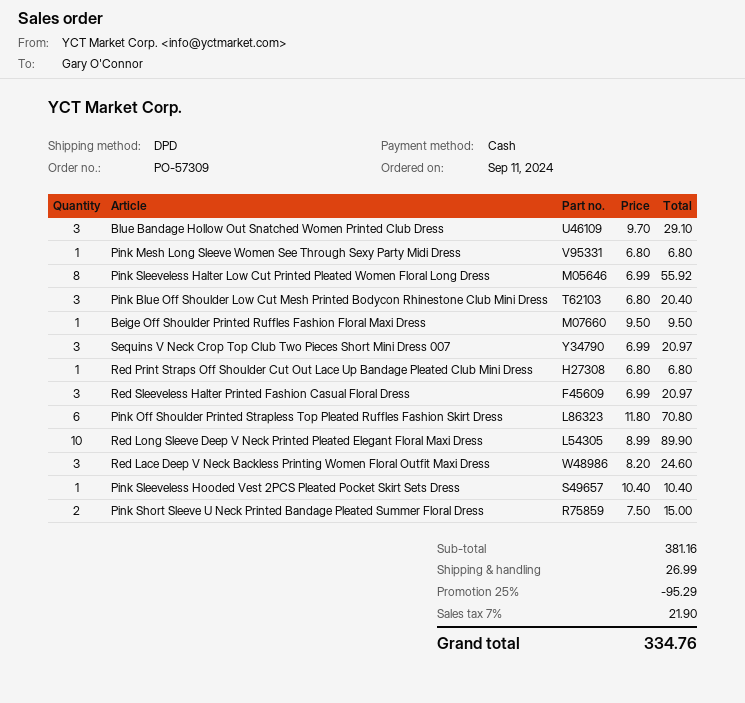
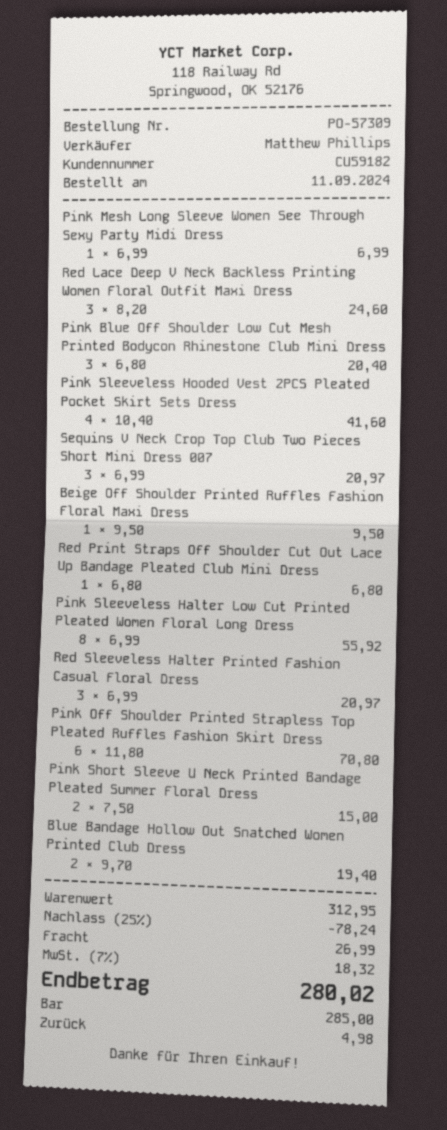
Blue Bandage Hollow Out Snatched Women Printed Club Dress: 3 x 9.70 = 29.10 -> 2 x 9.70 = 19.40
Pink Mesh Long Sleeve Women See Through Sexy Party Midi Dress: 1 x 6.80 = 6.80 -> 1 x 6.99 = 6.99
Red Long Sleeve Deep V Neck Printed Pleated Elegant Floral Maxi Dress: 10 x 8.99 = 89.90 -> none
Pink Sleeveless Hooded Vest 2PCS Pleated Pocket Skirt Sets Dress: 1 x 10.40 = 10.40 -> 4 x 10.40 = 41.60
subtotal: 381.16 -> 312.95
discount: 25% = 95.29 -> 25% = 78.24
tax: 7% = 21.90 -> 7% = 18.32
total: 334.76 -> 280.02

